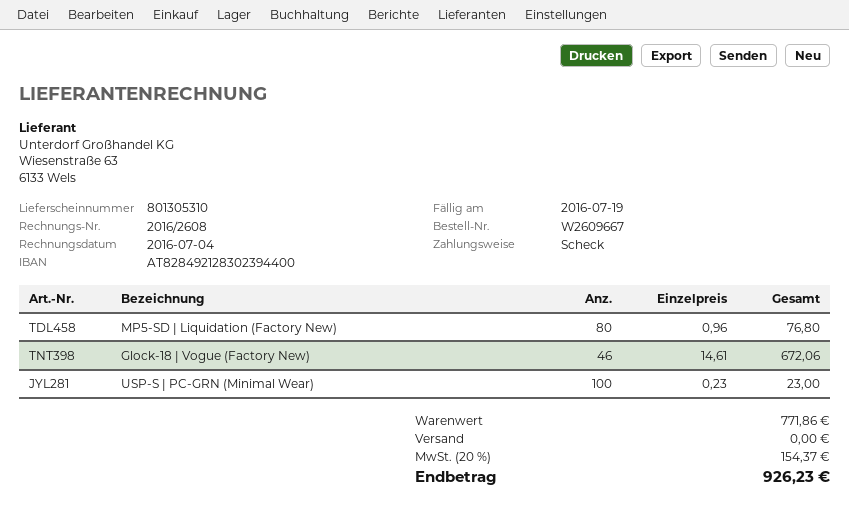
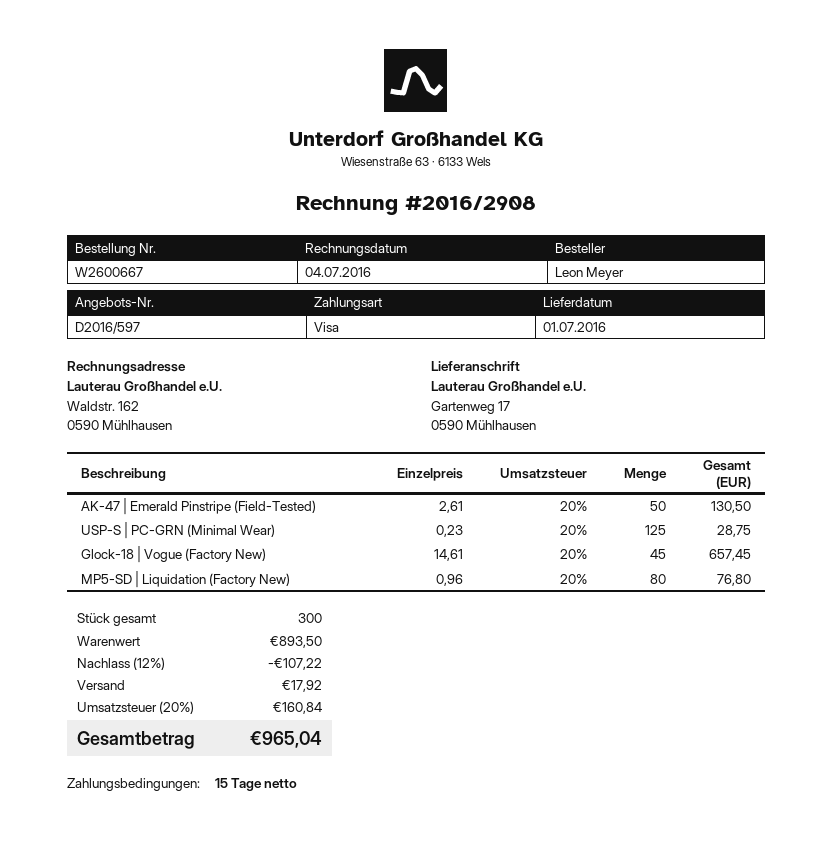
order number: W2609667 -> W2600667
invoice number: 2016/2608 -> 2016/2908
payment method: cheque -> Visa
Glock-18 | Vogue (Factory New): 46 x 14.61 = 672.06 -> 45 x 14.61 = 657.45
USP-S | PC-GRN (Minimal Wear): 100 x 0.23 = 23.00 -> 125 x 0.23 = 28.75
AK-47 | Emerald Pinstripe (Field-Tested): none -> 50 x 2.61 = 130.50
subtotal: 771.86 -> 893.50
discount: none -> 12% = 107.22
shipping: 0.00 -> 17.92
tax: 20% = 154.37 -> 20% = 160.84
total: 926.23 -> 965.04

